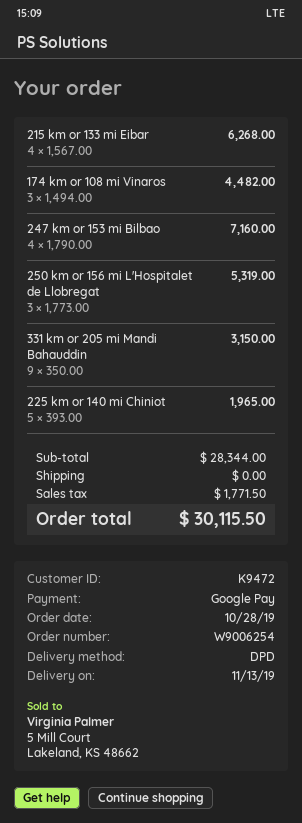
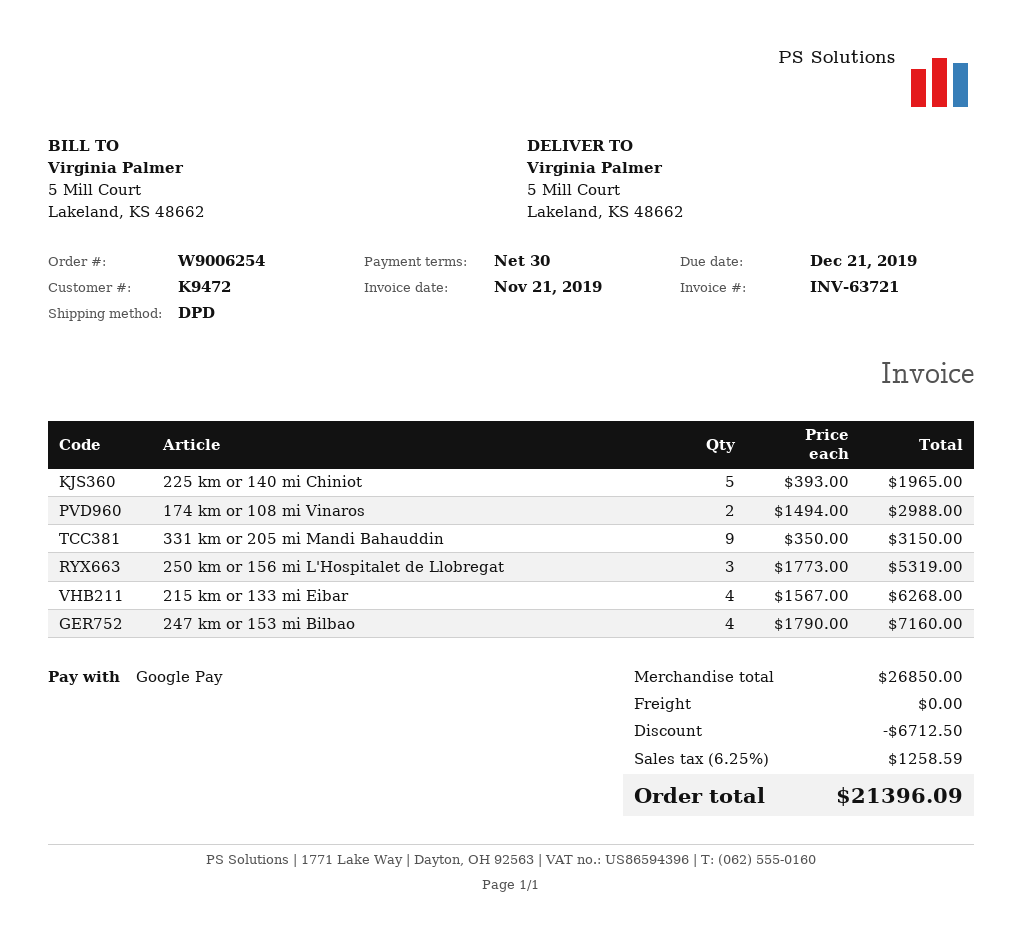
174 km or 108 mi Vinaros: 3 x 1494.00 = 4482.00 -> 2 x 1494.00 = 2988.00
subtotal: 28344.00 -> 26850.00
discount: none -> 6712.50
tax: 1771.50 -> 1258.59
total: 30115.50 -> 21396.09

